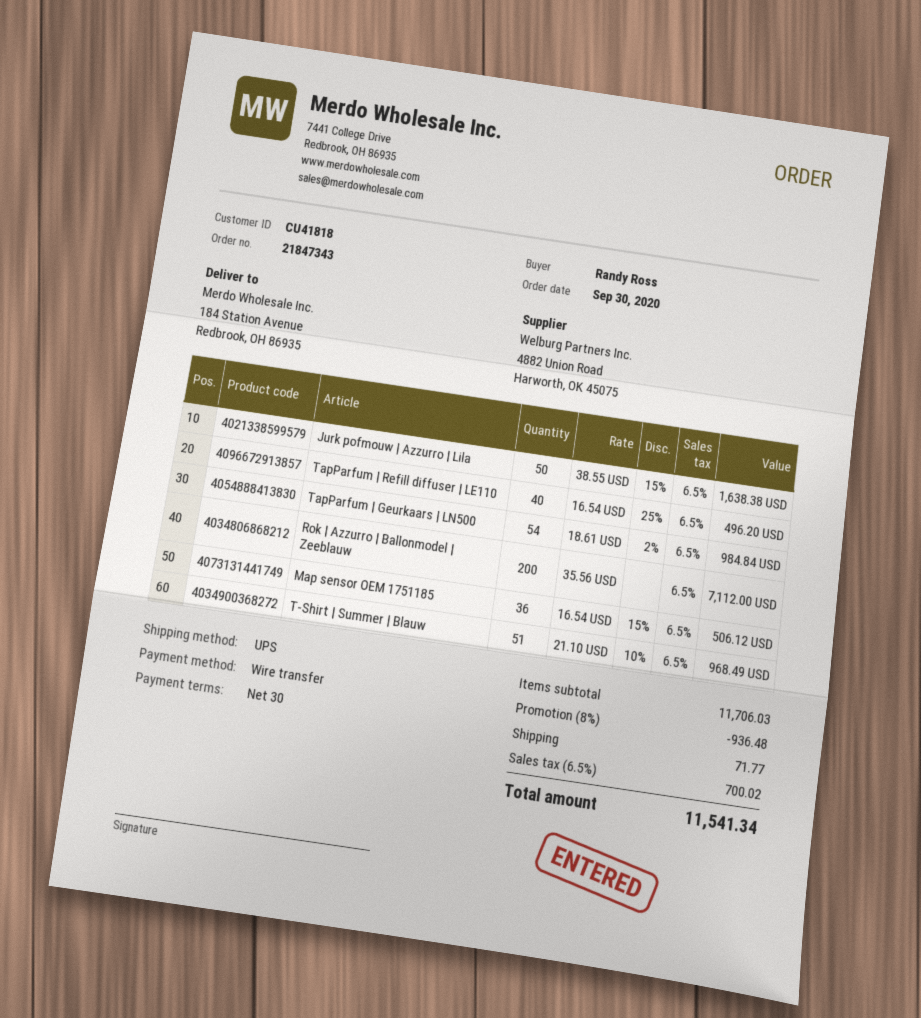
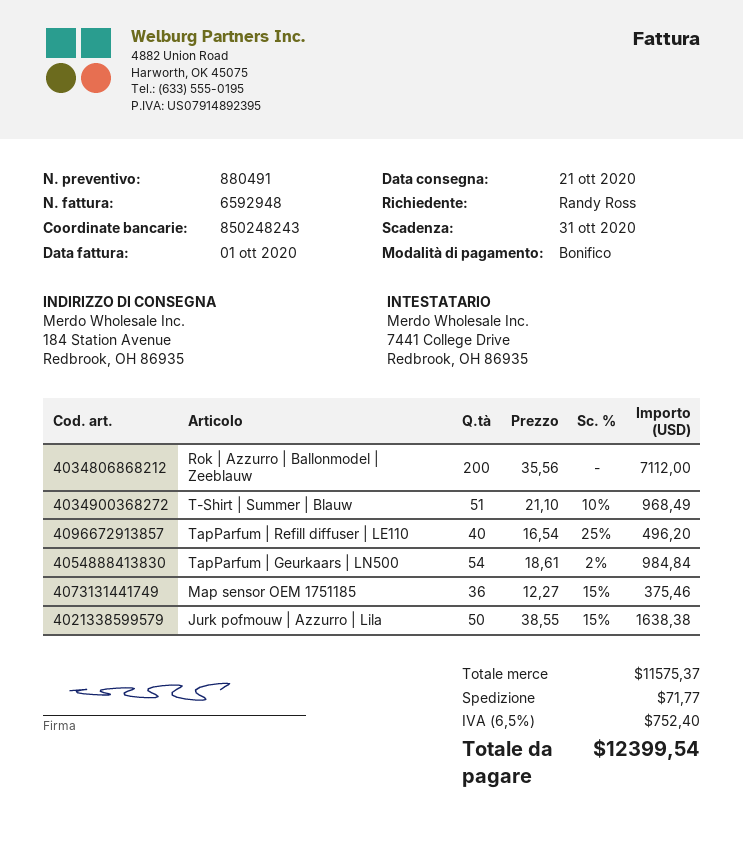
Map sensor OEM 1751185: 36 x 16.54 - 15% = 506.12 -> 36 x 12.27 - 15% = 375.46
subtotal: 11706.03 -> 11575.37
discount: 8% = 936.48 -> none
tax: 6.5% = 700.02 -> 6.5% = 752.40
total: 11541.34 -> 12399.54

